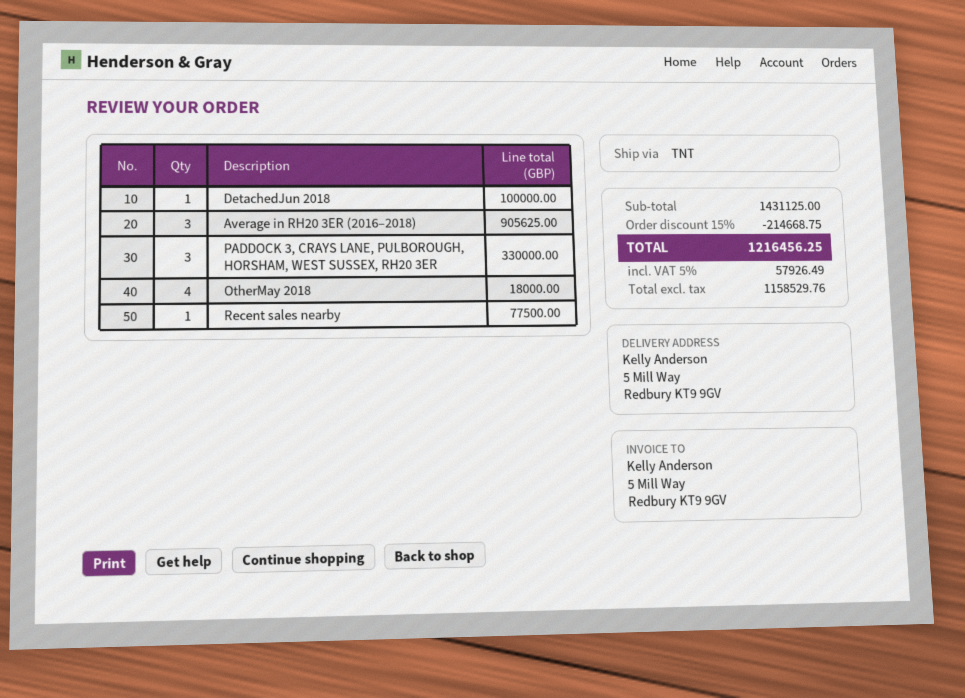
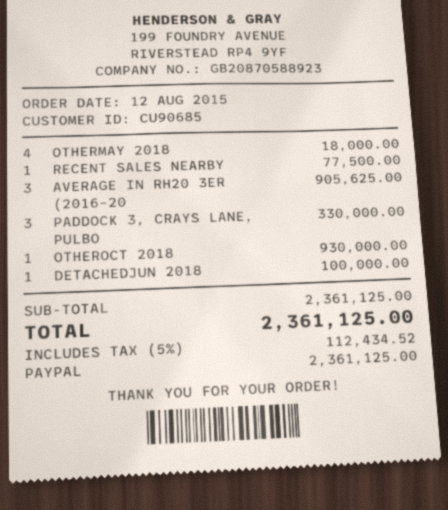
OTHEROCT 2018: none -> 1 for 930000.00
subtotal: 1431125.00 -> 2361125.00
discount: 15% = 214668.75 -> none
tax: 5% = 57926.49 -> 5% = 112434.52
total: 1216456.25 -> 2361125.00

